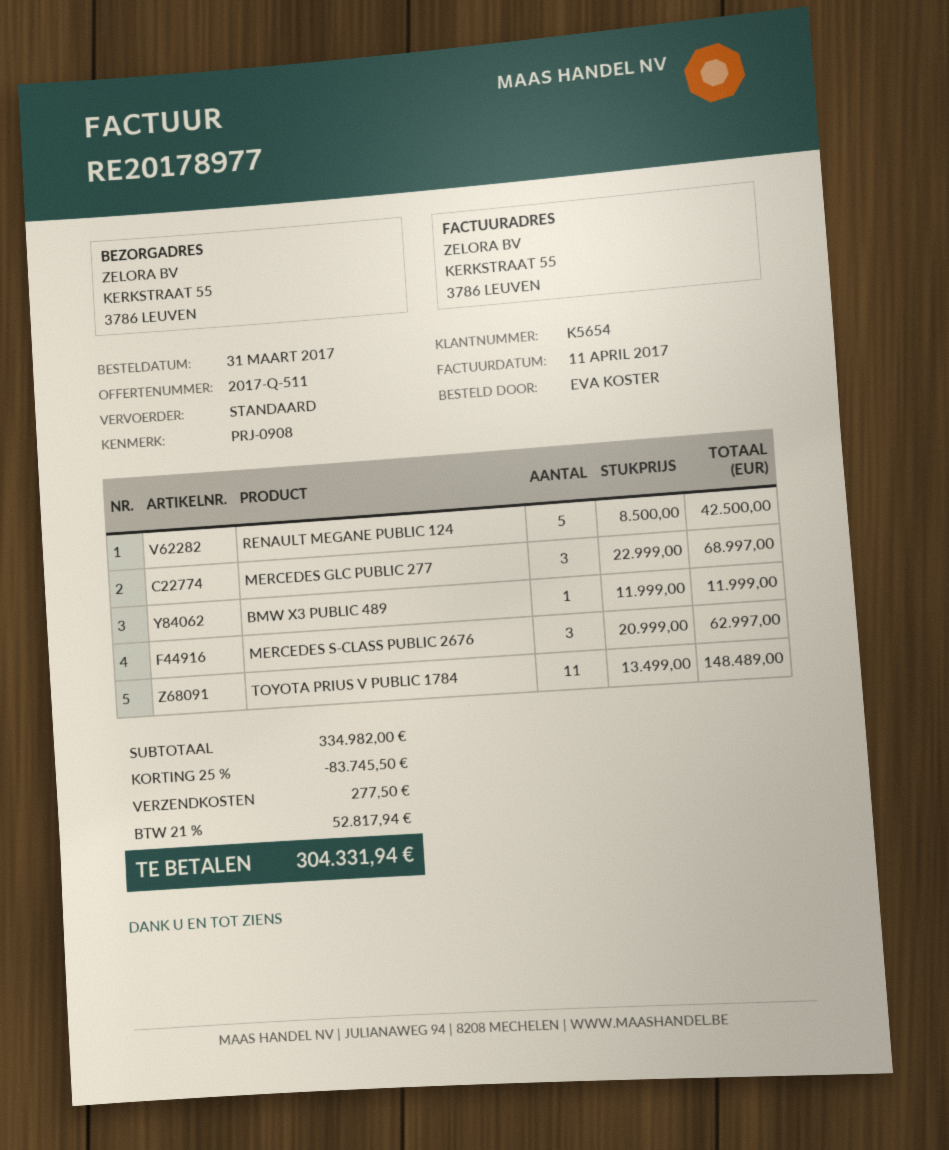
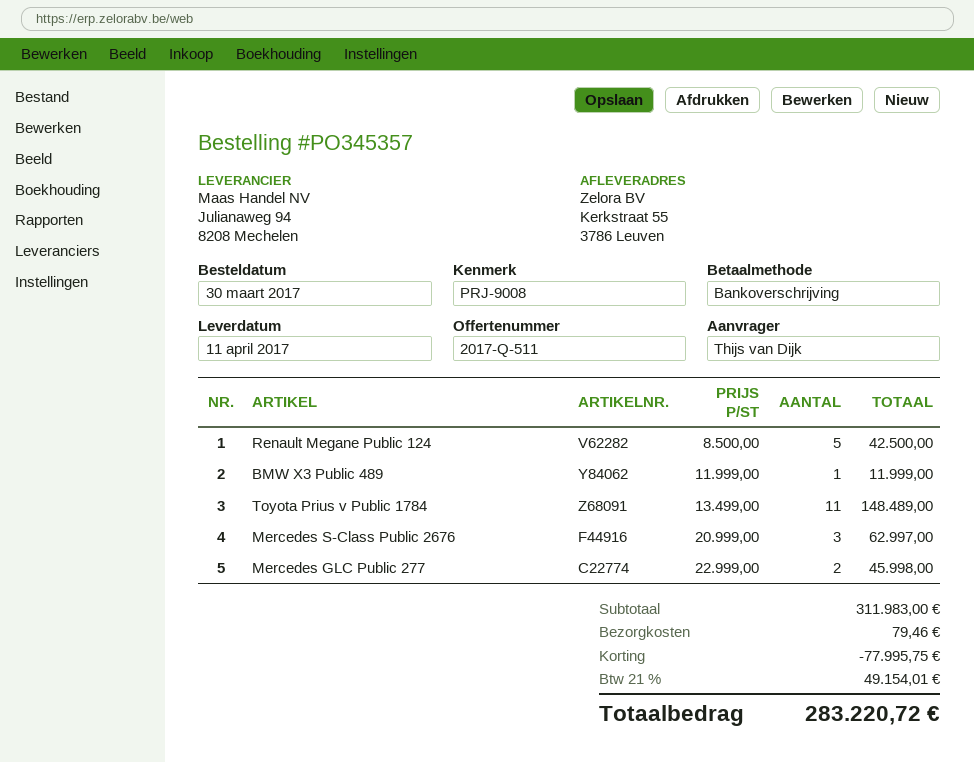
order date: 2017-03-31 -> 2017-03-30
reference: PRJ-0908 -> PRJ-9008
ordered by: EVA KOSTER -> Thijs van Dijk
MERCEDES GLC PUBLIC 277: 3 x 22999.00 = 68997.00 -> 2 x 22999.00 = 45998.00
subtotal: 334982.00 -> 311983.00
discount: 83745.50 -> 77995.75
shipping: 277.50 -> 79.46
tax: 21% = 52817.94 -> 21% = 49154.01
total: 304331.94 -> 283220.72

